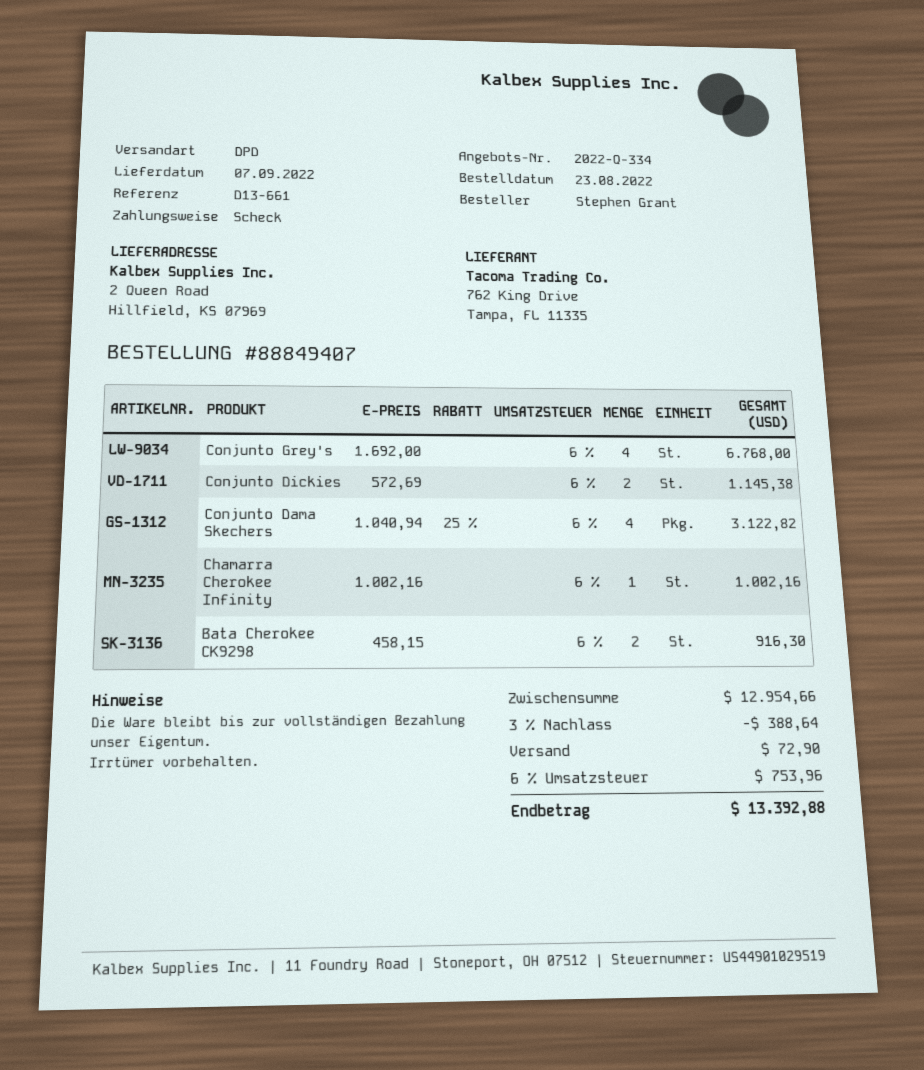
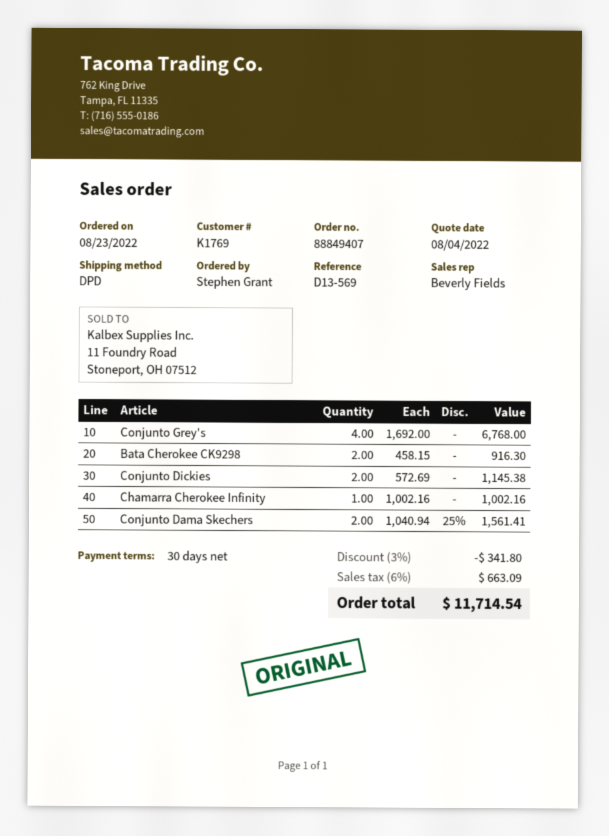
reference: D13-661 -> D13-569
Conjunto Dama Skechers: 4 x 1040.94 - 25% = 3122.82 -> 2 x 1040.94 - 25% = 1561.41
discount: 3% = 388.64 -> 3% = 341.80
shipping: 72.90 -> none
tax: 6% = 753.96 -> 6% = 663.09
total: 13392.88 -> 11714.54

